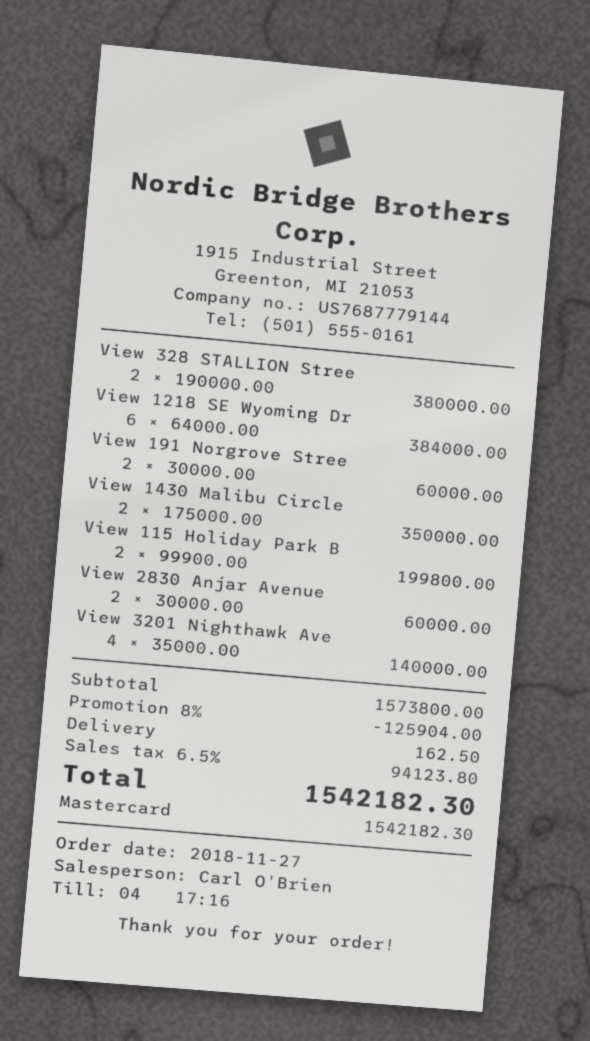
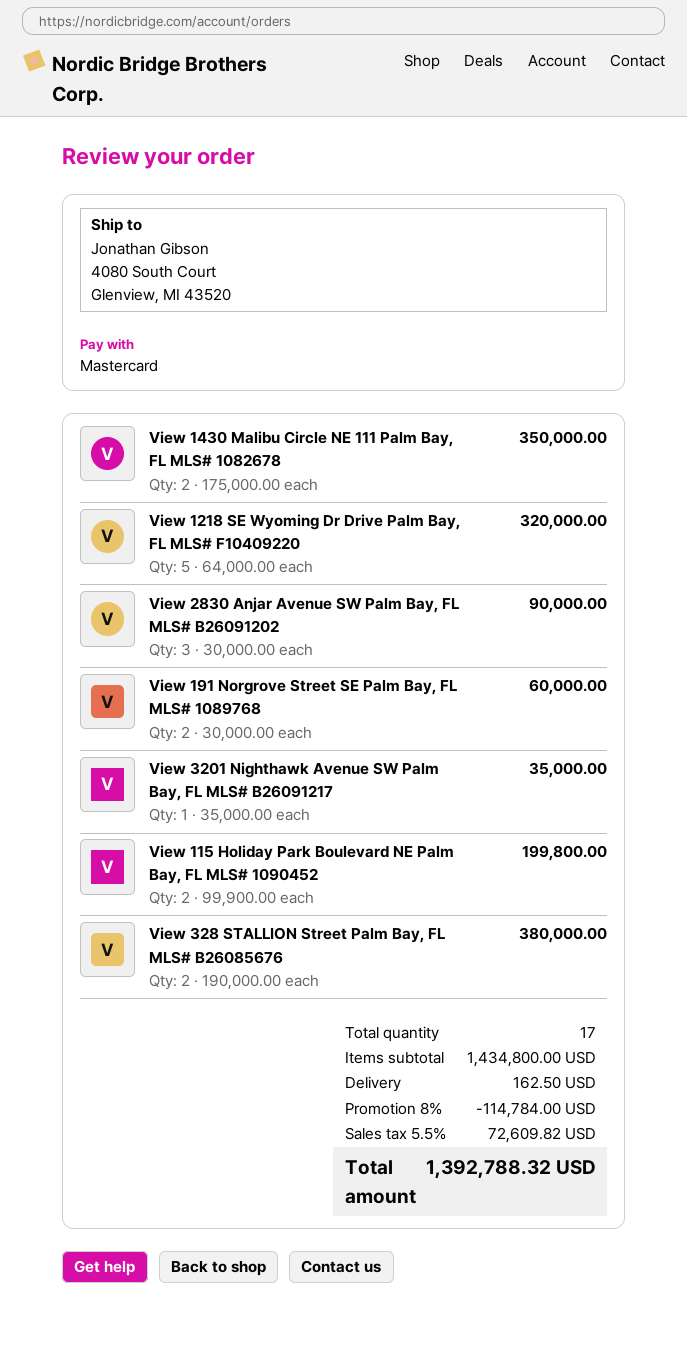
View 1218 SE Wyoming Dr: 6 x 64000.00 = 384000.00 -> 5 x 64000.00 = 320000.00
View 2830 Anjar Avenue: 2 x 30000.00 = 60000.00 -> 3 x 30000.00 = 90000.00
View 3201 Nighthawk Ave: 4 x 35000.00 = 140000.00 -> 1 x 35000.00 = 35000.00
subtotal: 1573800.00 -> 1434800.00
discount: 8% = 125904.00 -> 8% = 114784.00
tax: 6.5% = 94123.80 -> 5.5% = 72609.82
total: 1542182.30 -> 1392788.32

